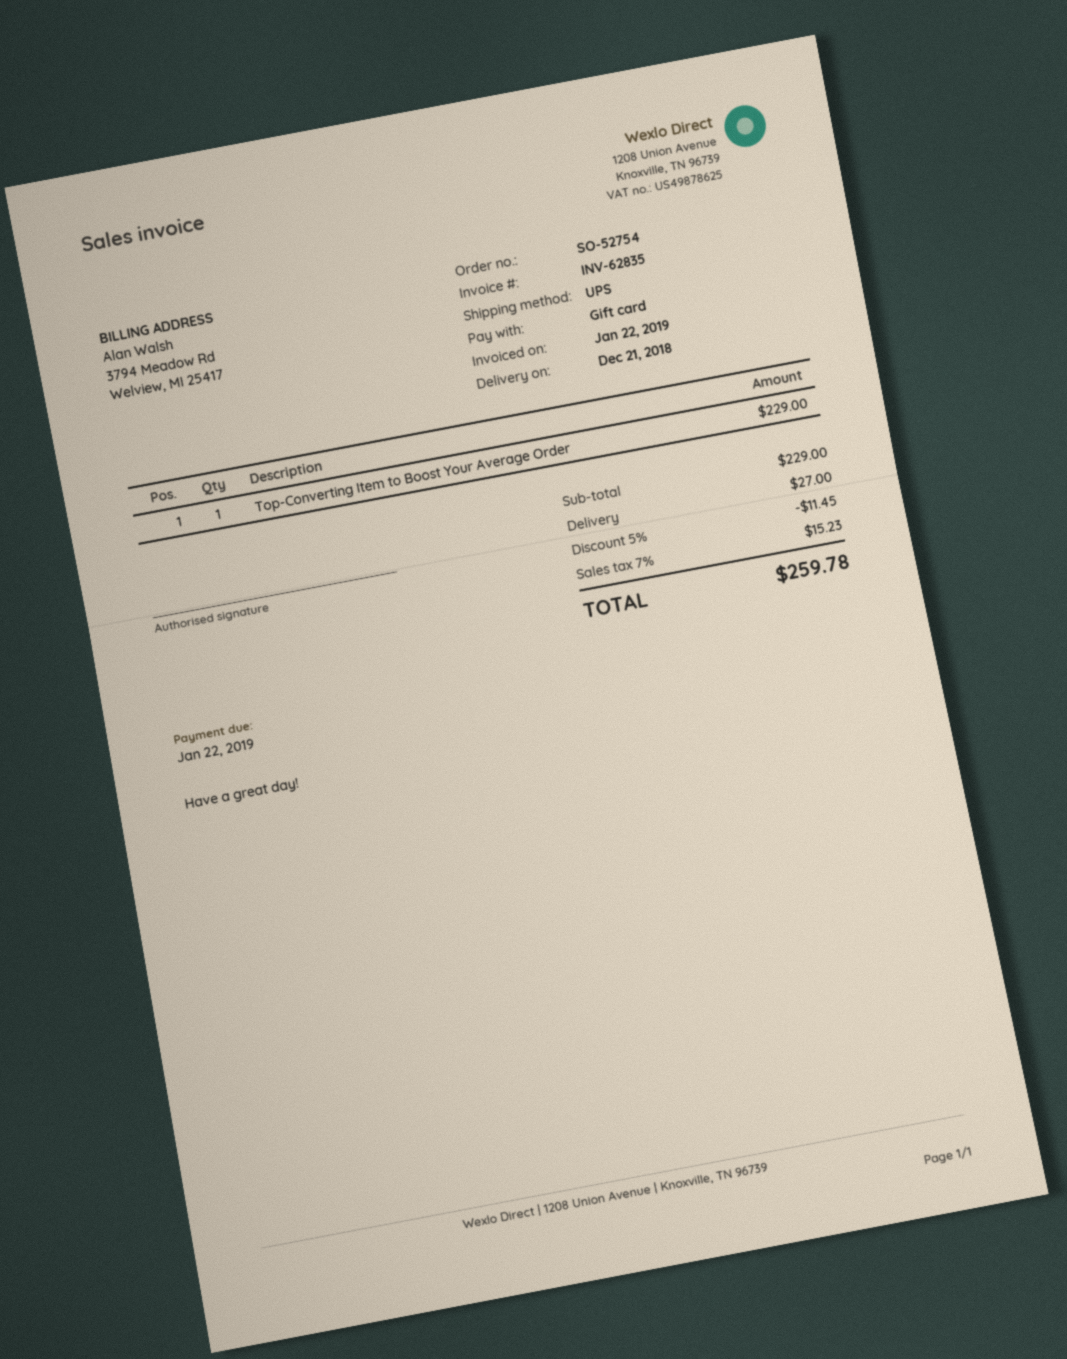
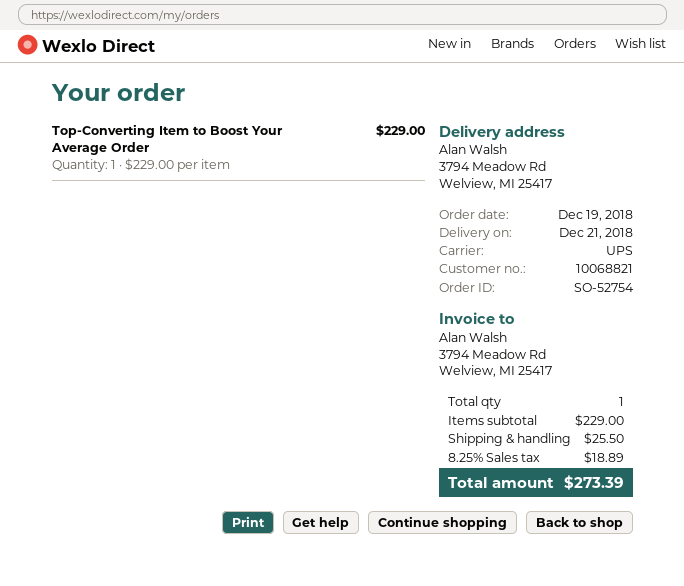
discount: 5% = 11.45 -> none
shipping: 27.00 -> 25.50
tax: 7% = 15.23 -> 8.25% = 18.89
total: 259.78 -> 273.39

